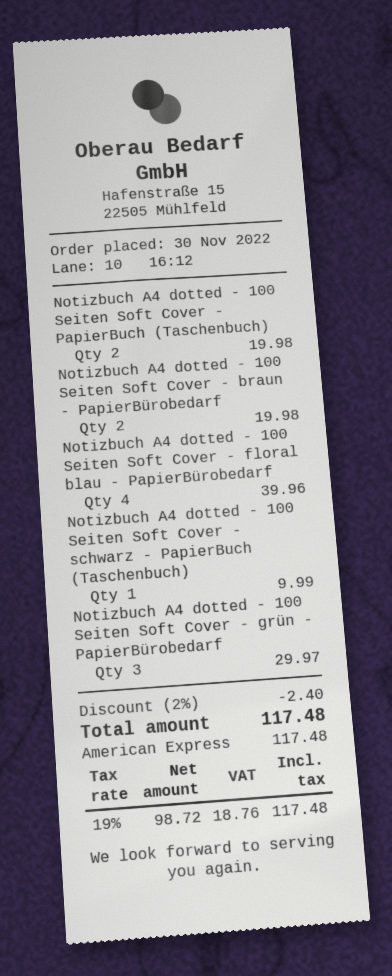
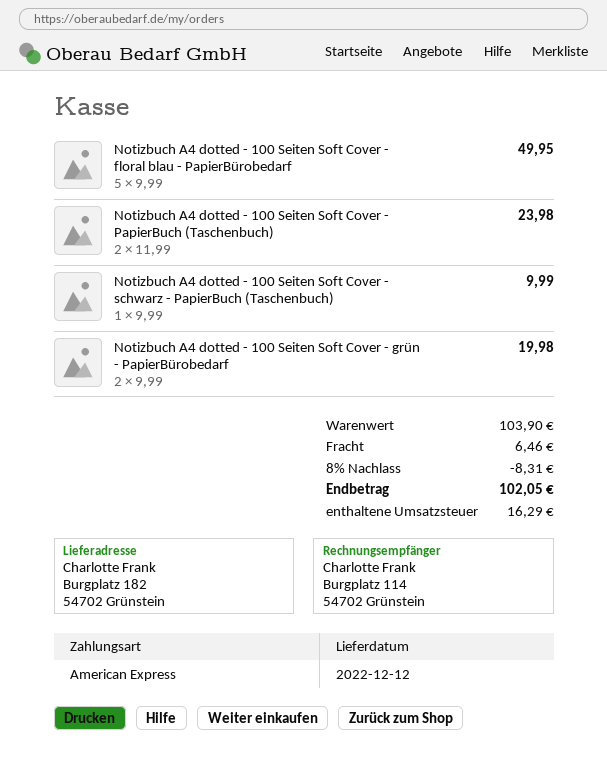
Notizbuch A4 dotted - 100 Seiten Soft Cover - PapierBuch (Taschenbuch): 2 for 19.98 -> 2 for 23.98
Notizbuch A4 dotted - 100 Seiten Soft Cover - braun - PapierBürobedarf: 2 for 19.98 -> none
Notizbuch A4 dotted - 100 Seiten Soft Cover - floral blau - PapierBürobedarf: 4 for 39.96 -> 5 for 49.95
Notizbuch A4 dotted - 100 Seiten Soft Cover - grün - PapierBürobedarf: 3 for 29.97 -> 2 for 19.98
discount: 2% = 2.40 -> 8% = 8.31
shipping: none -> 6.46
tax: 18.76 -> 16.29
total: 117.48 -> 102.05

